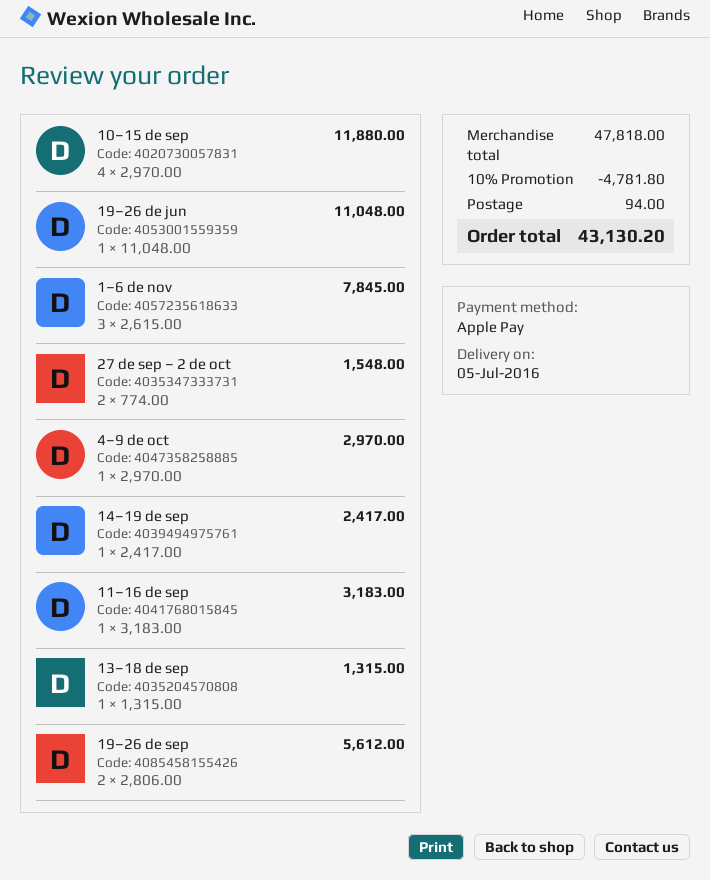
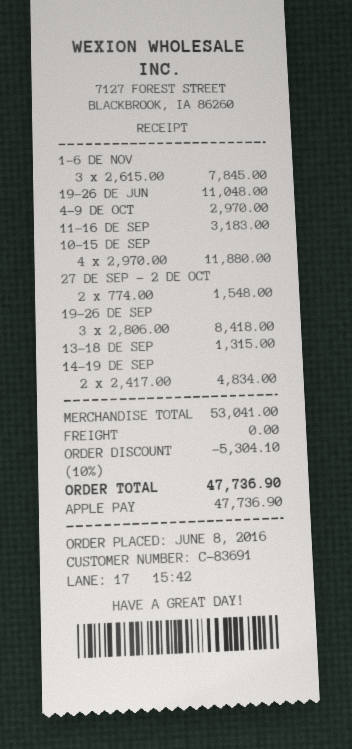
14–19 de sep: 1 x 2417.00 = 2417.00 -> 2 x 2417.00 = 4834.00
19–26 de sep: 2 x 2806.00 = 5612.00 -> 3 x 2806.00 = 8418.00
subtotal: 47818.00 -> 53041.00
discount: 10% = 4781.80 -> 10% = 5304.10
shipping: 94.00 -> 0.00
total: 43130.20 -> 47736.90

